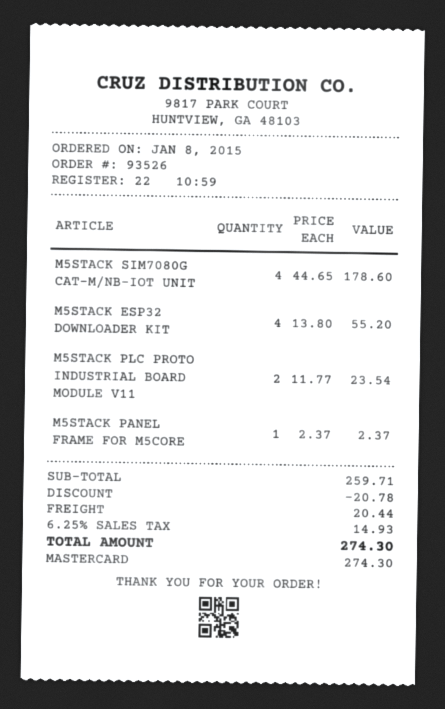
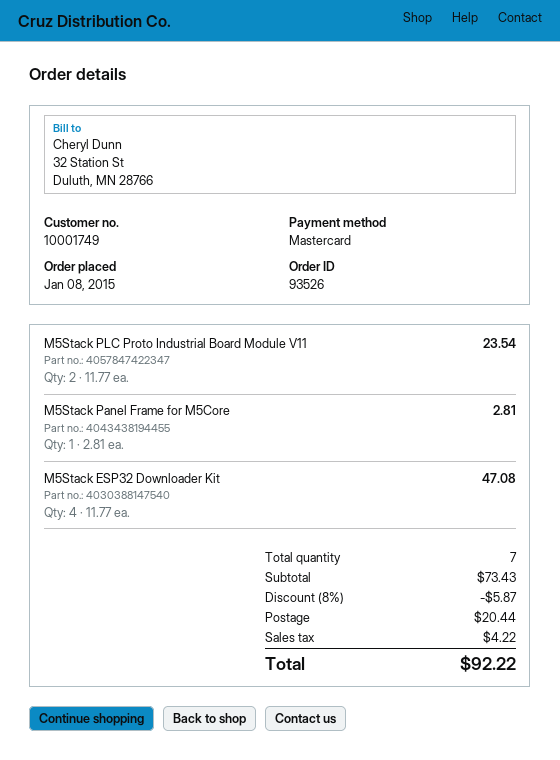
M5STACK SIM7080G CAT-M/NB-IOT UNIT: 4 x 44.65 = 178.60 -> none
M5STACK ESP32 DOWNLOADER KIT: 4 x 13.80 = 55.20 -> 4 x 11.77 = 47.08
M5STACK PANEL FRAME FOR M5CORE: 1 x 2.37 = 2.37 -> 1 x 2.81 = 2.81
subtotal: 259.71 -> 73.43
discount: 20.78 -> 5.87
tax: 14.93 -> 4.22
total: 274.30 -> 92.22

